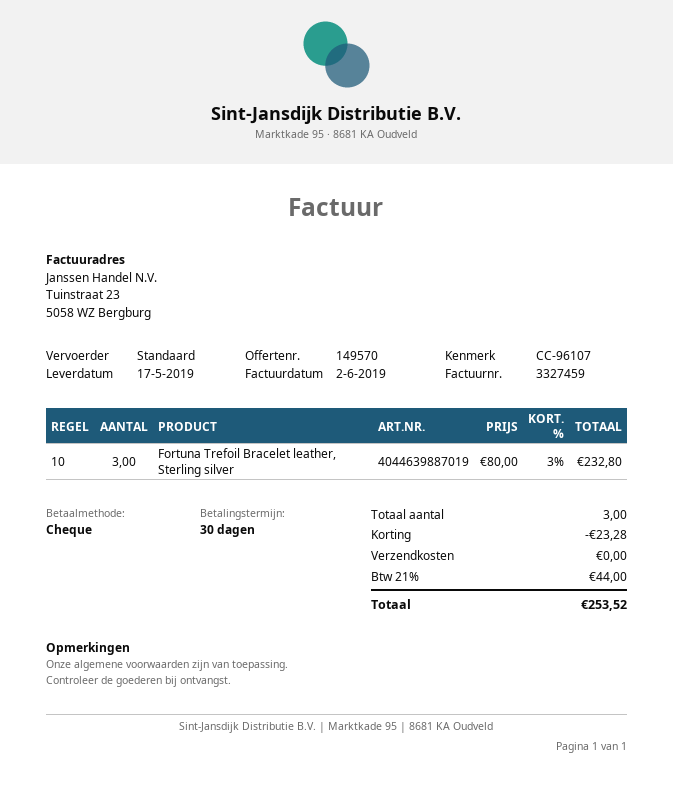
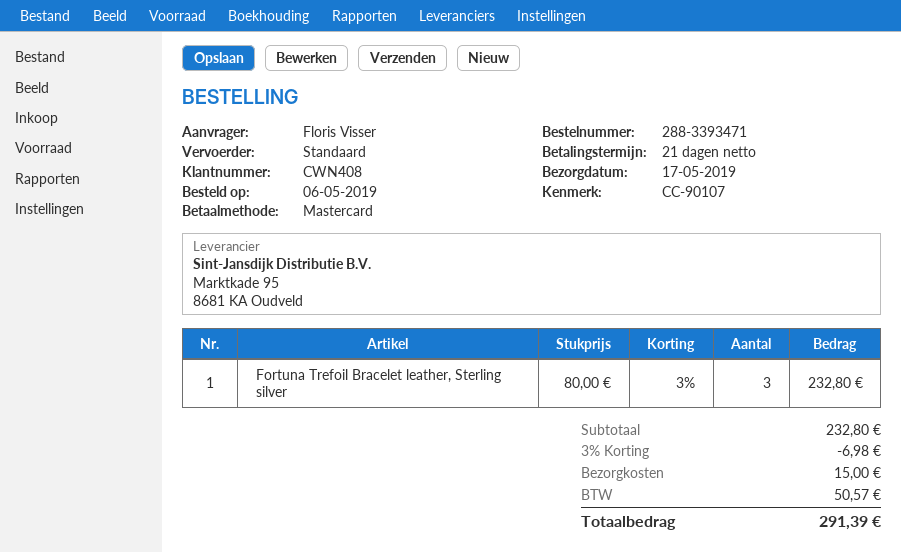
payment terms: 30 days -> 21 days
reference: CC-96107 -> CC-90107
payment method: cheque -> Mastercard
discount: 23.28 -> 6.98
shipping: 0.00 -> 15.00
tax: 44.00 -> 50.57
total: 253.52 -> 291.39

